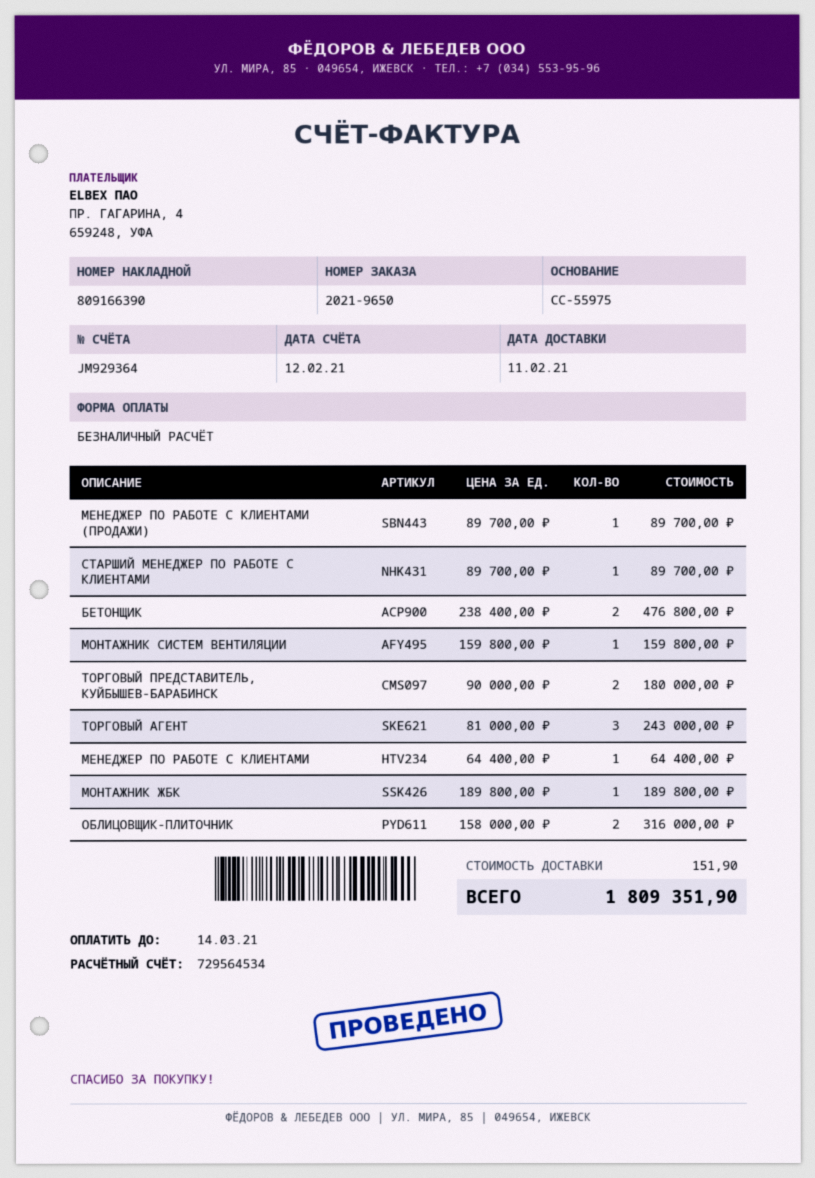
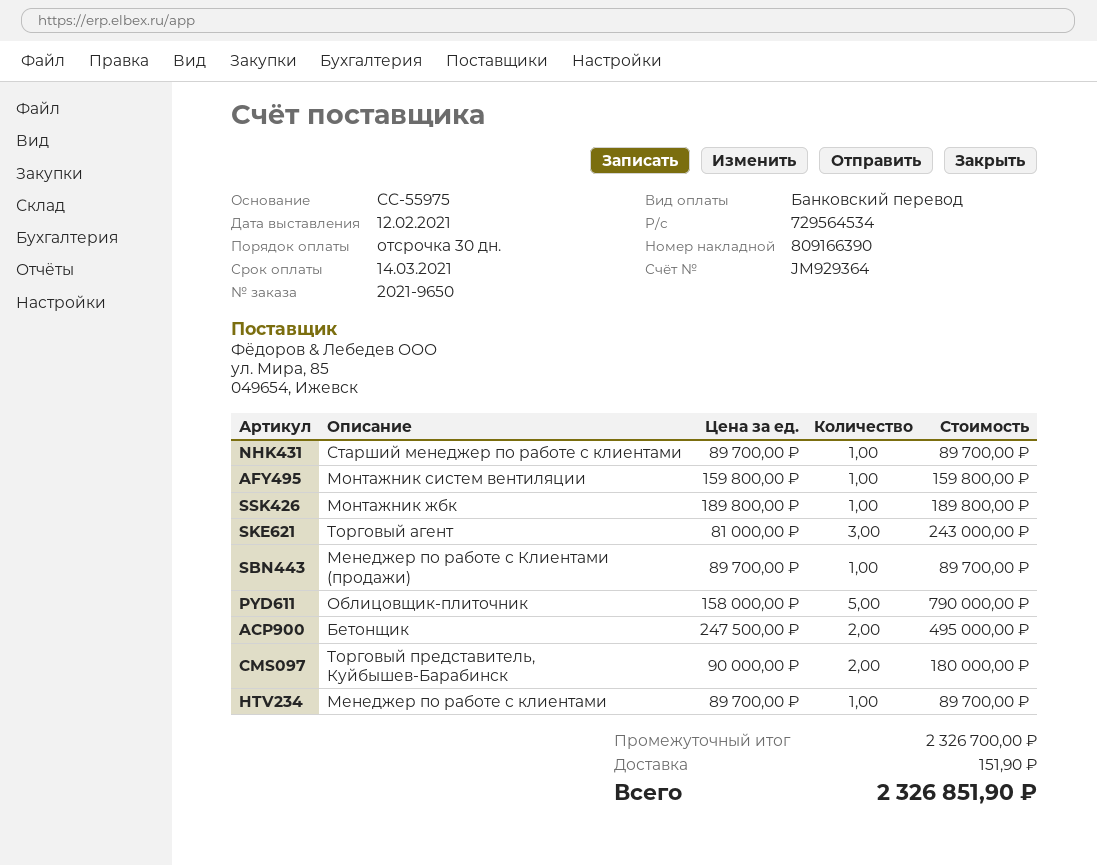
БЕТОНЩИК: 2 x 238400.00 = 476800.00 -> 2 x 247500.00 = 495000.00
МЕНЕДЖЕР ПО РАБОТЕ С КЛИЕНТАМИ: 1 x 64400.00 = 64400.00 -> 1 x 89700.00 = 89700.00
ОБЛИЦОВЩИК-ПЛИТОЧНИК: 2 x 158000.00 = 316000.00 -> 5 x 158000.00 = 790000.00
total: 1809351.90 -> 2326851.90

